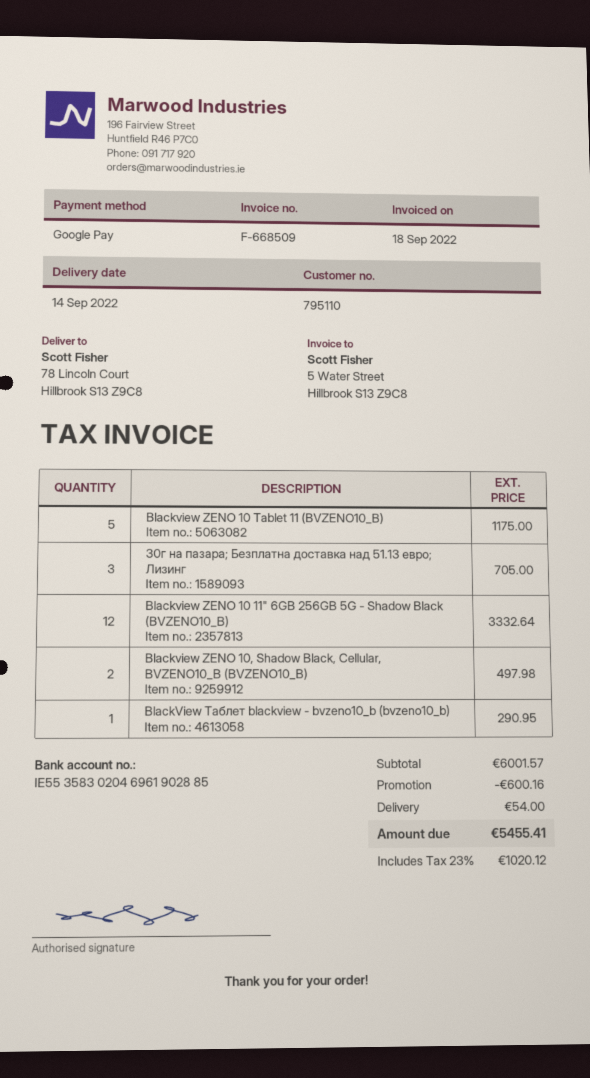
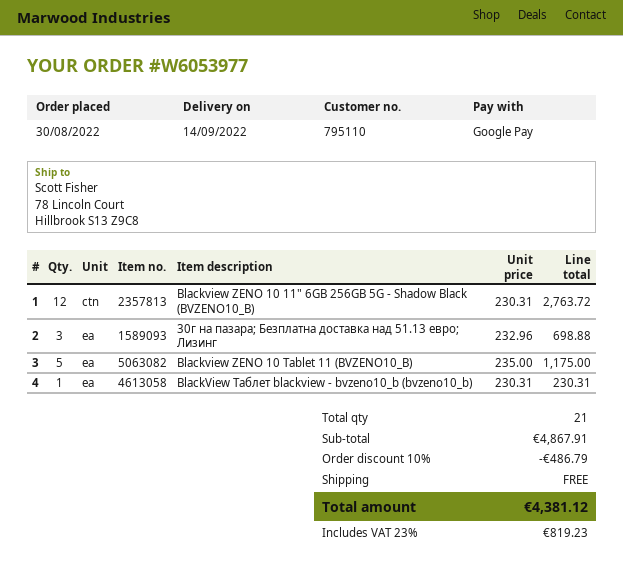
30г на пазара; Безплатна доставка над 51.13 евро; Лизинг: 3 for 705.00 -> 3 for 698.88
Blackview ZENO 10 11" 6GB 256GB 5G - Shadow Black (BVZENO10_B): 12 for 3332.64 -> 12 for 2763.72
Blackview ZENO 10, Shadow Black, Cellular, BVZENO10_B (BVZENO10_B): 2 for 497.98 -> none
BlackView Таблет blackview - bvzeno10_b (bvzeno10_b): 1 for 290.95 -> 1 for 230.31
subtotal: 6001.57 -> 4867.91
discount: 600.16 -> 486.79
shipping: 54.00 -> 0.00
tax: 23% = 1020.12 -> 23% = 819.23
total: 5455.41 -> 4381.12

